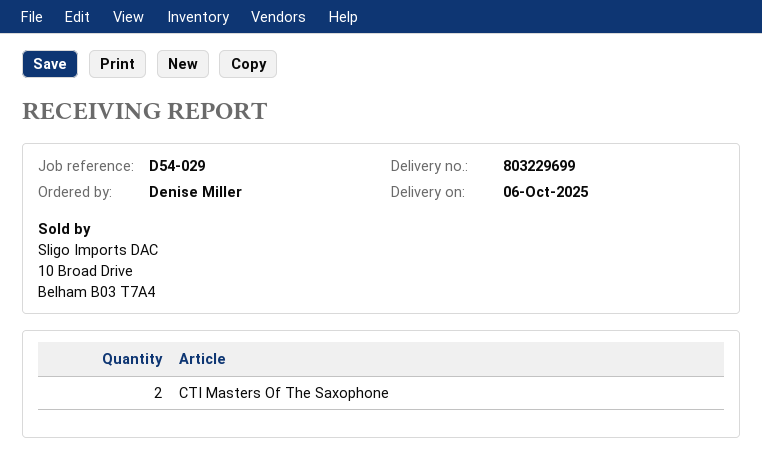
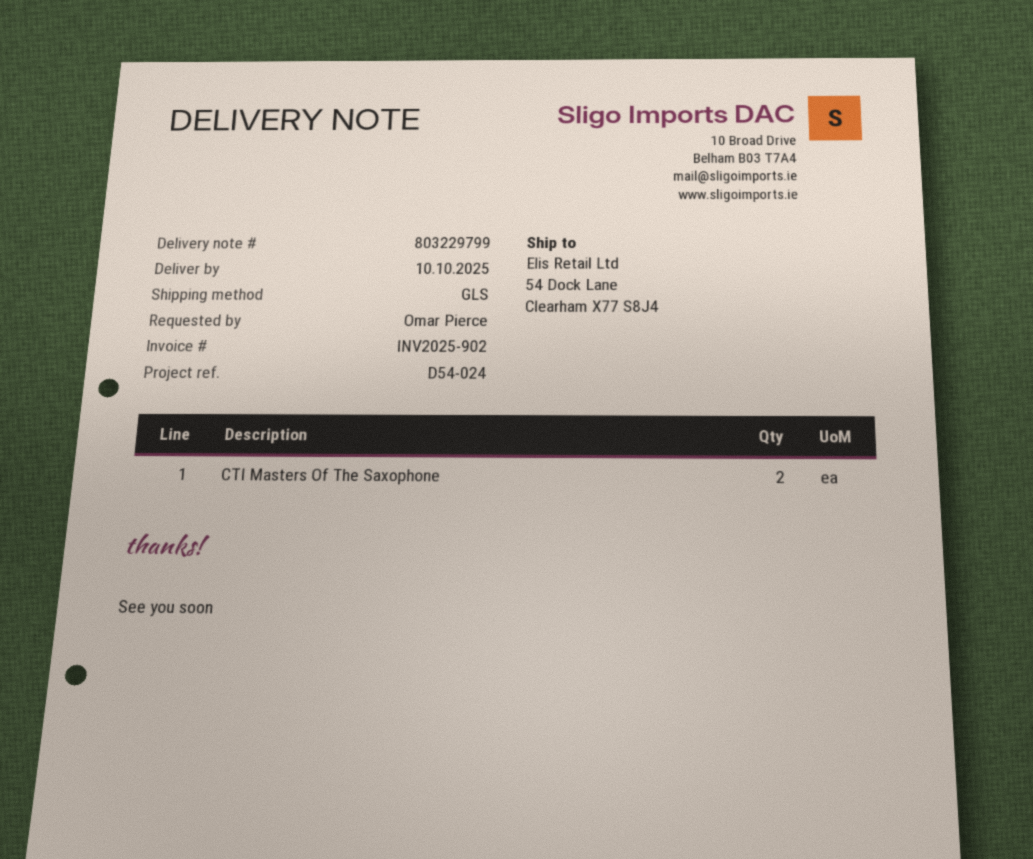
delivery note number: 803229699 -> 803229799
delivery date: 2025-10-06 -> 2025-10-10
reference: D54-029 -> D54-024
ordered by: Denise Miller -> Omar Pierce

